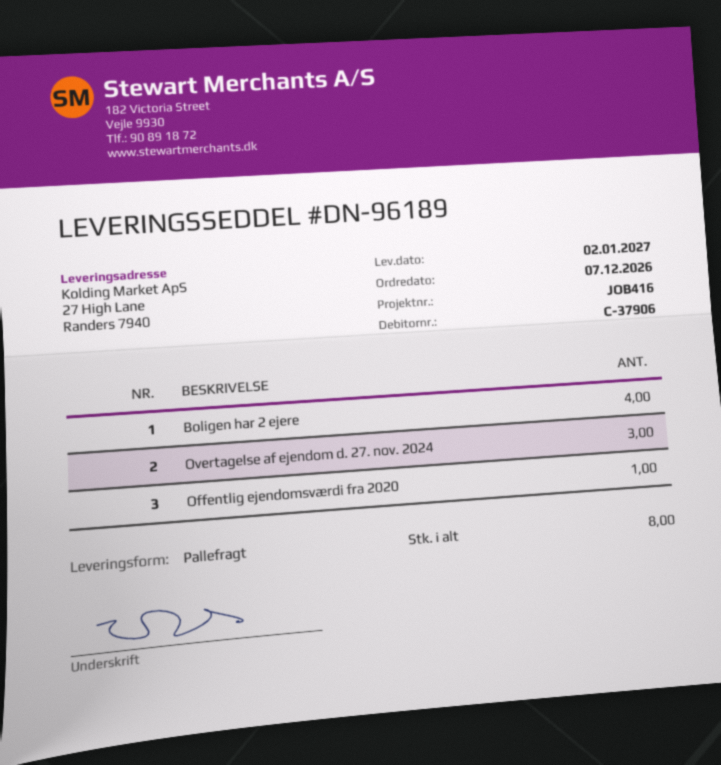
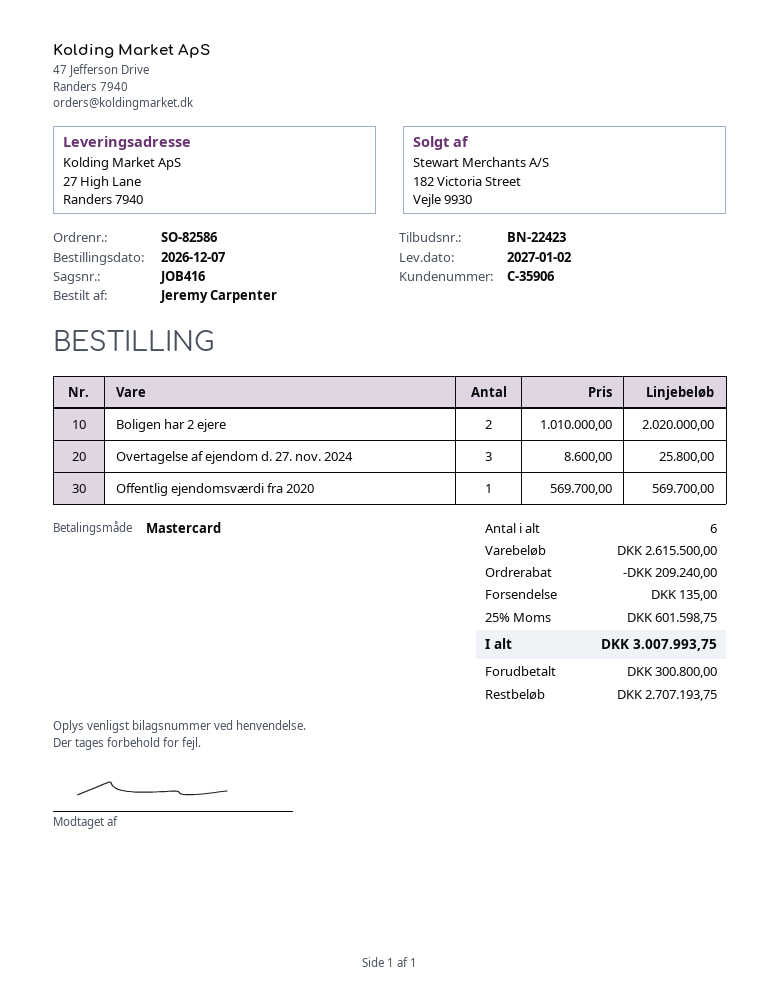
customer number: C-37906 -> C-35906
Boligen har 2 ejere: 4 -> 2
total quantity: 8 -> 6

